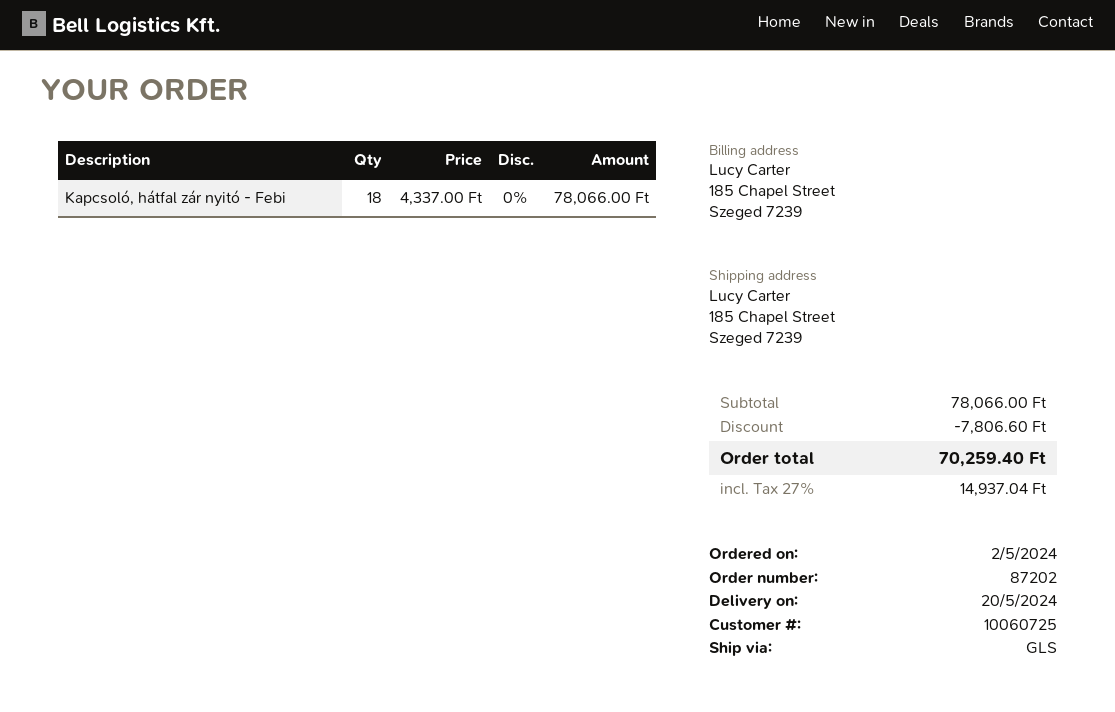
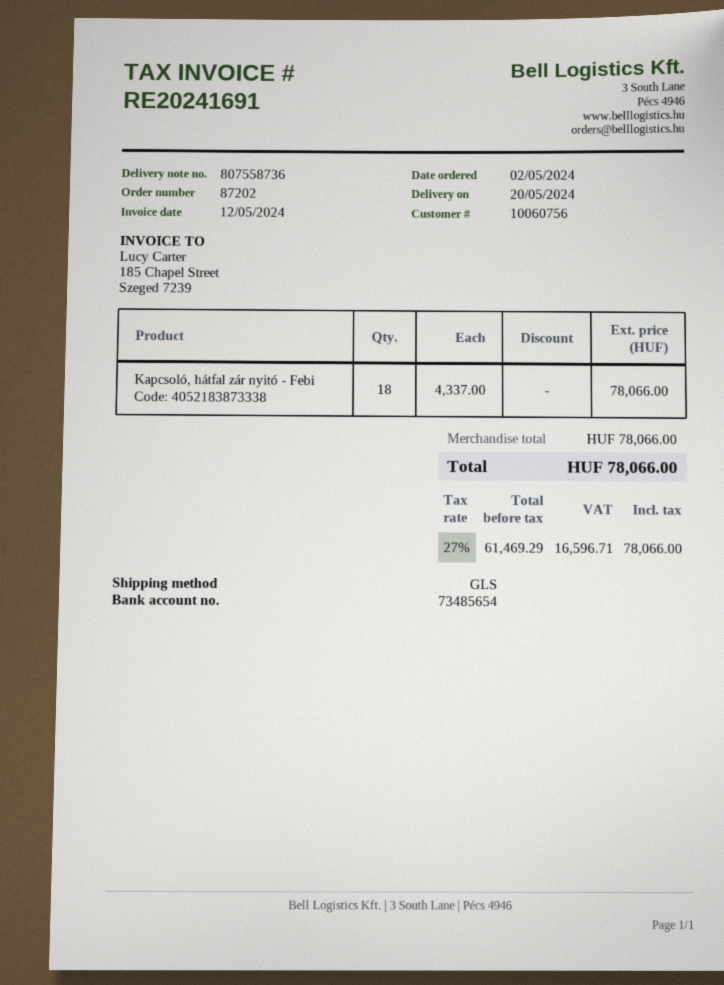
customer number: 10060725 -> 10060756
discount: 7806.60 -> none
tax: 27% = 14937.04 -> 27% = 16596.71
total: 70259.40 -> 78066.00

